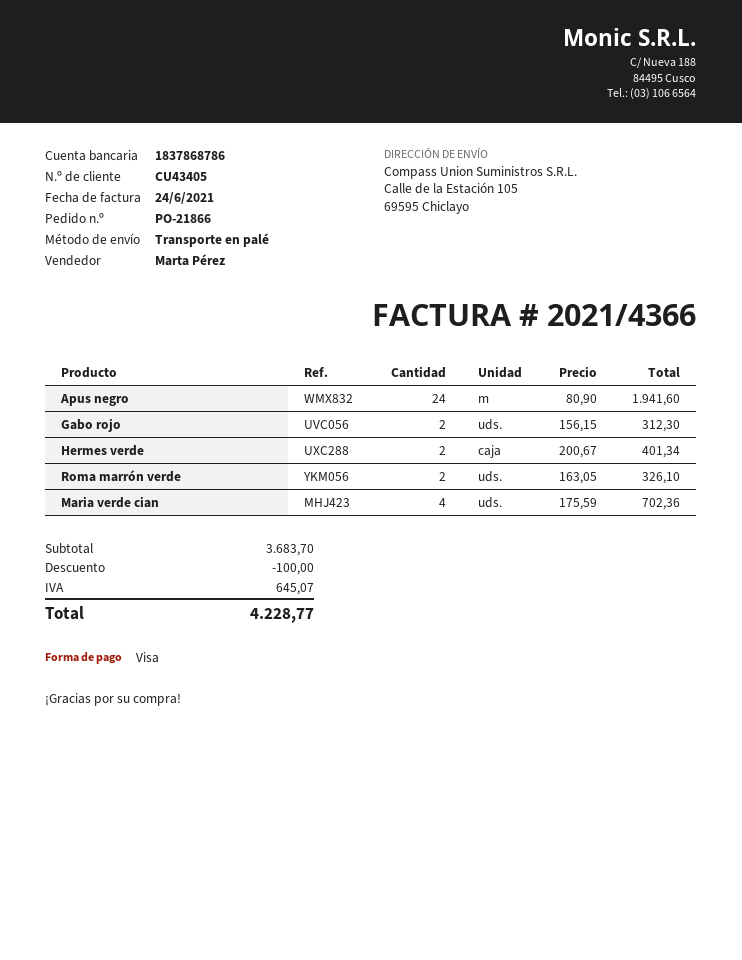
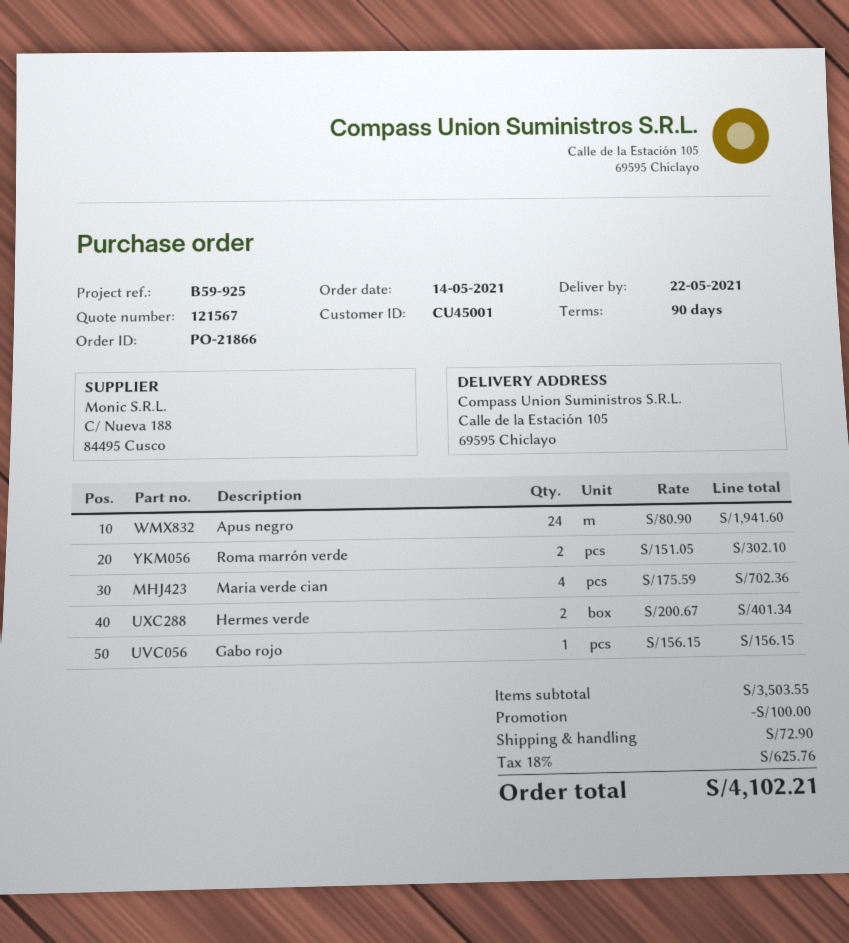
customer number: CU43405 -> CU45001
Gabo rojo: 2 x 156.15 = 312.30 -> 1 x 156.15 = 156.15
Roma marrón verde: 2 x 163.05 = 326.10 -> 2 x 151.05 = 302.10
subtotal: 3683.70 -> 3503.55
shipping: none -> 72.90
tax: 645.07 -> 625.76
total: 4228.77 -> 4102.21

